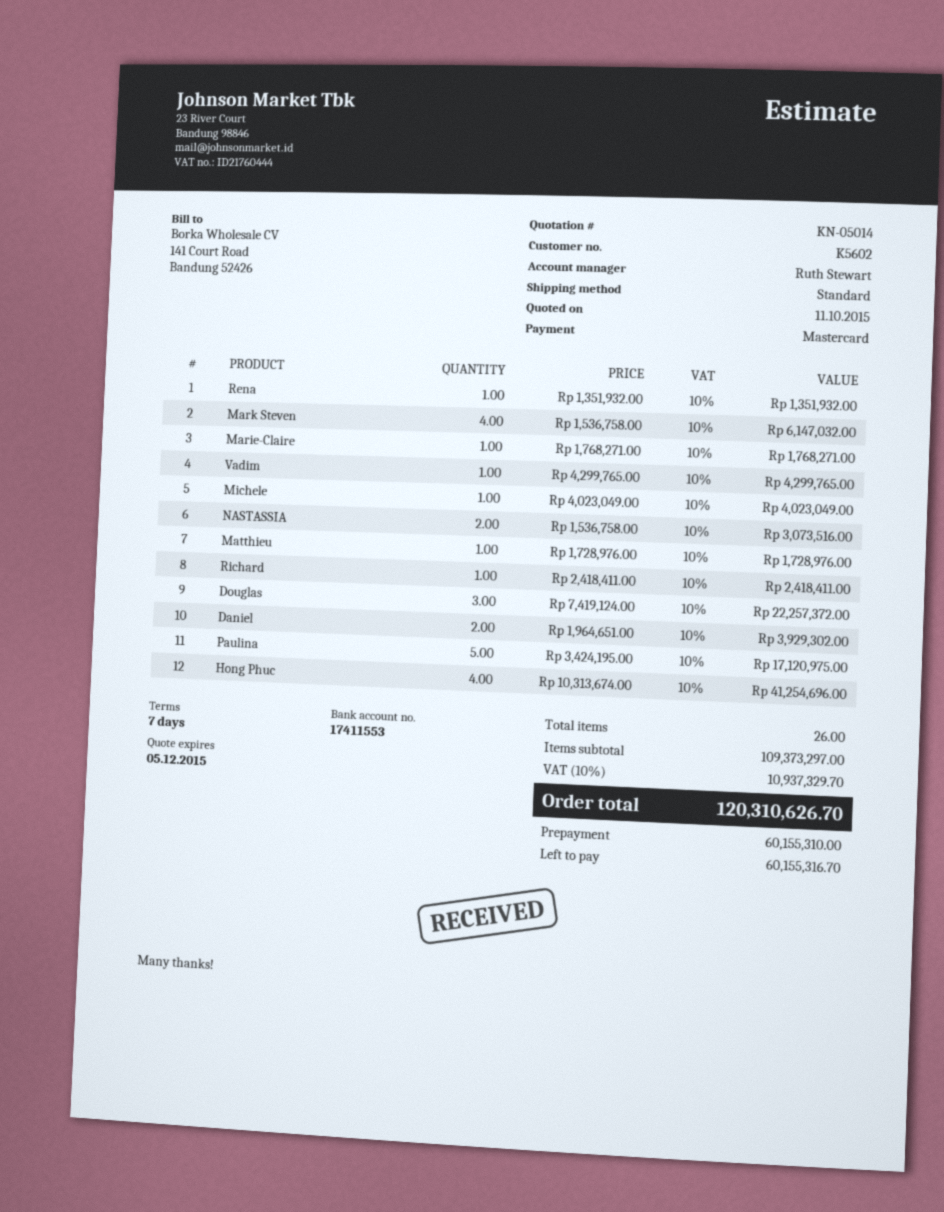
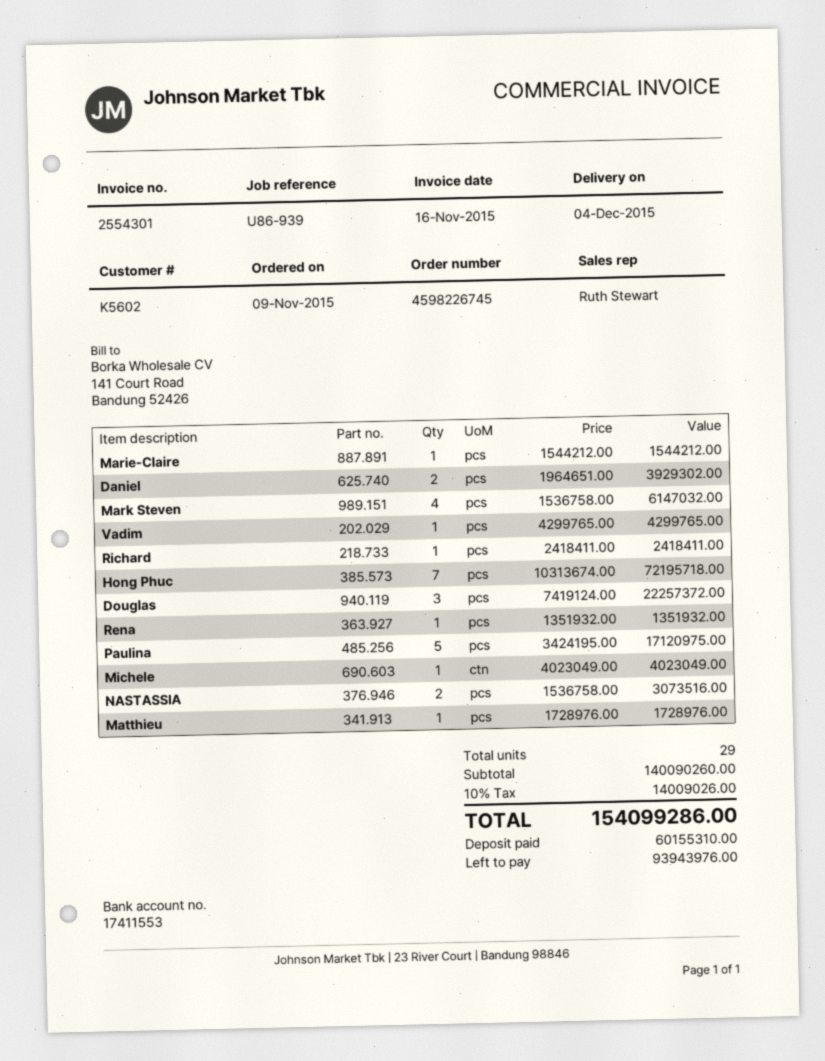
Marie-Claire: 1 x 1768271.00 = 1768271.00 -> 1 x 1544212.00 = 1544212.00
Hong Phuc: 4 x 10313674.00 = 41254696.00 -> 7 x 10313674.00 = 72195718.00
total quantity: 26 -> 29
subtotal: 109373297.00 -> 140090260.00
tax: 10% = 10937329.70 -> 10% = 14009026.00
total: 120310626.70 -> 154099286.00
balance: 60155316.70 -> 93943976.00

